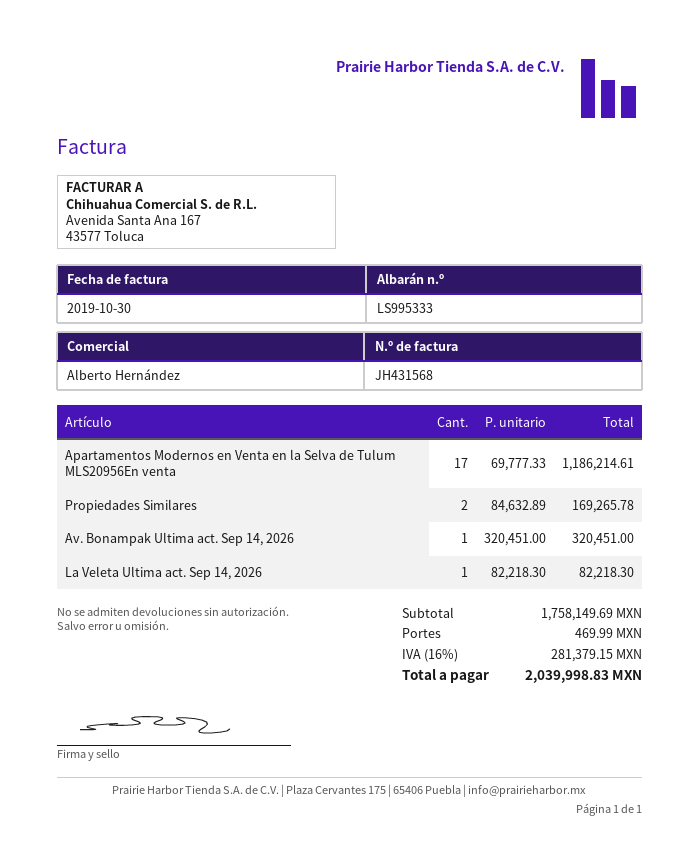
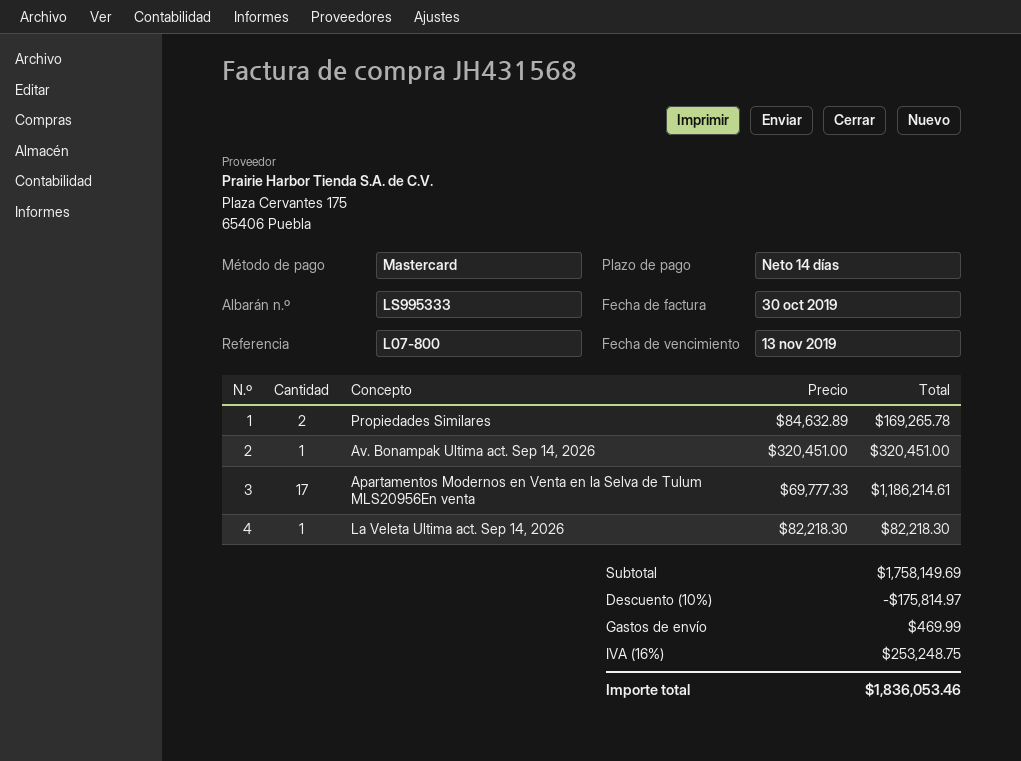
discount: none -> 10% = 175814.97
tax: 16% = 281379.15 -> 16% = 253248.75
total: 2039998.83 -> 1836053.46

